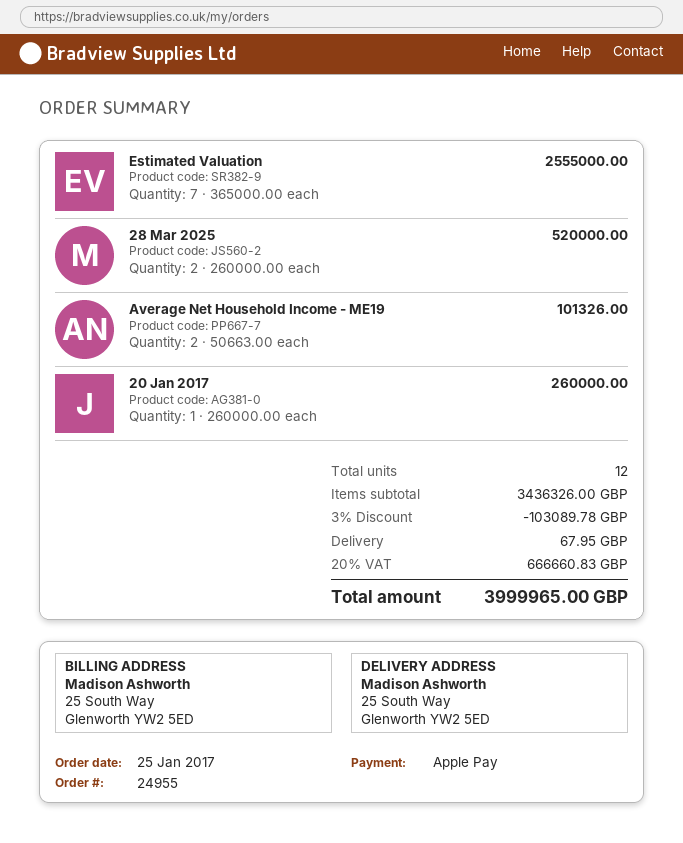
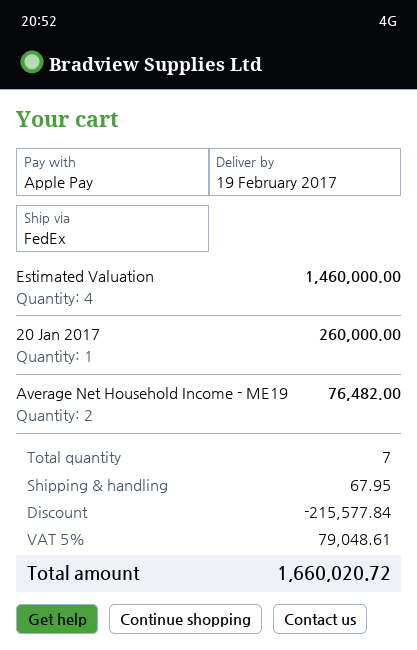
Estimated Valuation: 7 for 2555000.00 -> 4 for 1460000.00
28 Mar 2025: 2 for 520000.00 -> none
Average Net Household Income - ME19: 2 for 101326.00 -> 2 for 76482.00
total quantity: 12 -> 7
discount: 103089.78 -> 215577.84
tax: 20% = 666660.83 -> 5% = 79048.61
total: 3999965.00 -> 1660020.72

